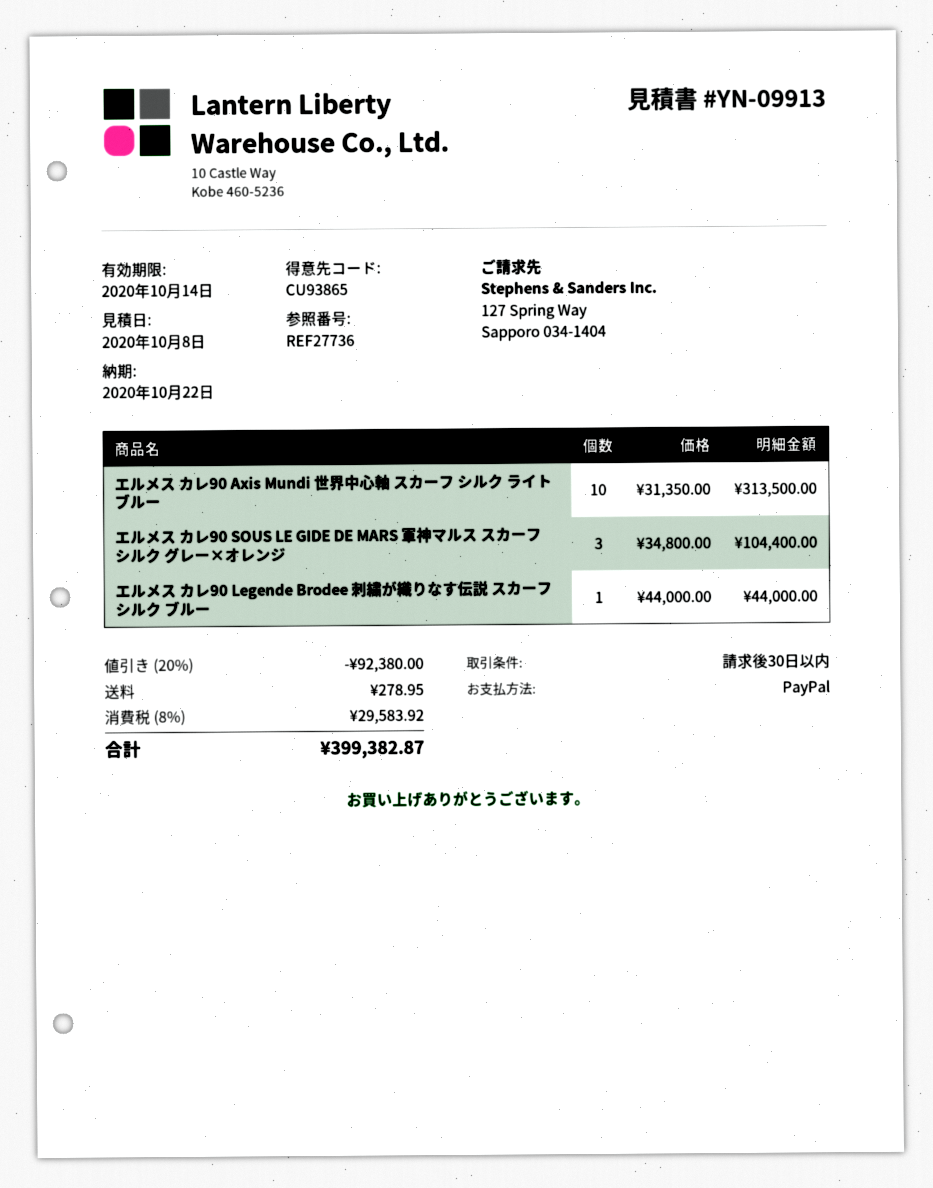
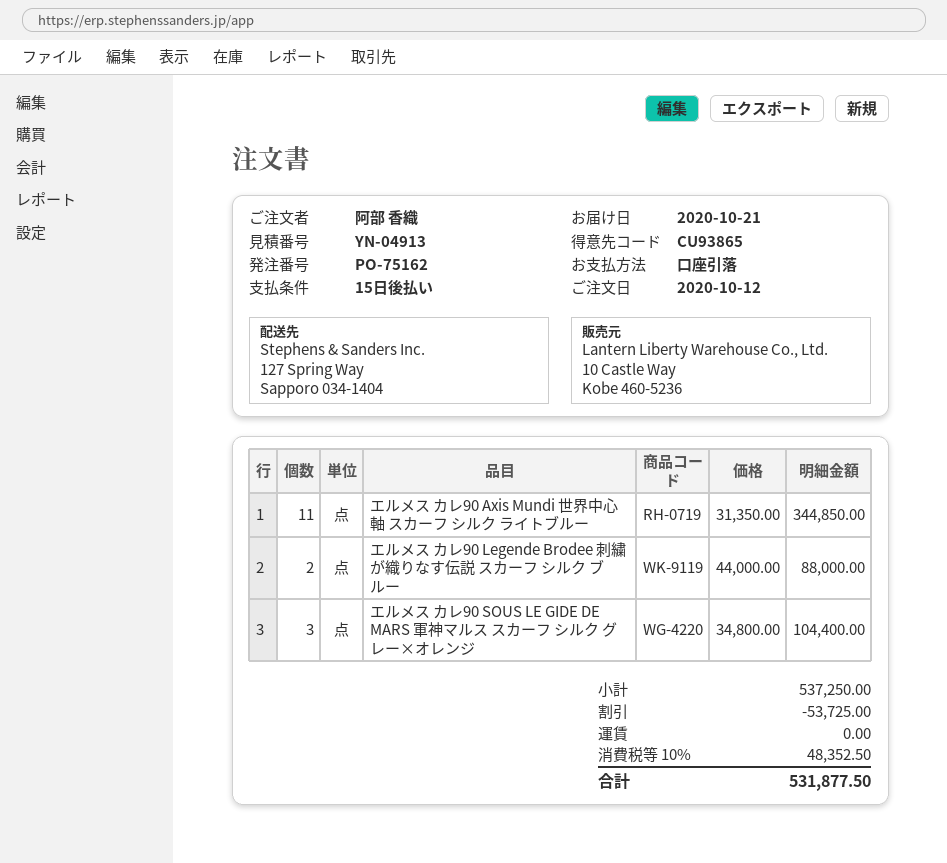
quote number: YN-09913 -> YN-04913
delivery date: 2020-10-22 -> 2020-10-21
payment terms: 30 days -> 15 days
payment method: PayPal -> direct debit
エルメス カレ90 Axis Mundi 世界中心軸 スカーフ シルク ライトブルー: 10 x 31350.00 = 313500.00 -> 11 x 31350.00 = 344850.00
エルメス カレ90 Legende Brodee 刺繍が織りなす伝説 スカーフ シルク ブルー: 1 x 44000.00 = 44000.00 -> 2 x 44000.00 = 88000.00
discount: 92380.00 -> 53725.00
shipping: 278.95 -> 0.00
tax: 8% = 29583.92 -> 10% = 48352.50
total: 399382.87 -> 531877.50

